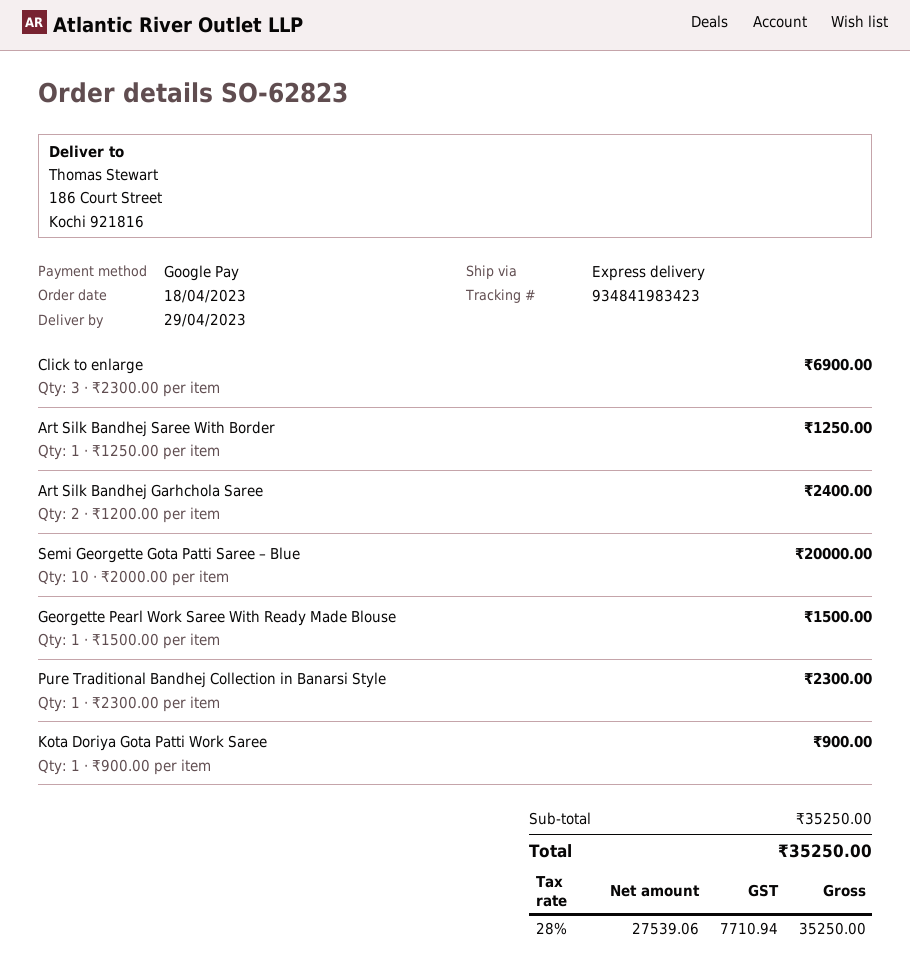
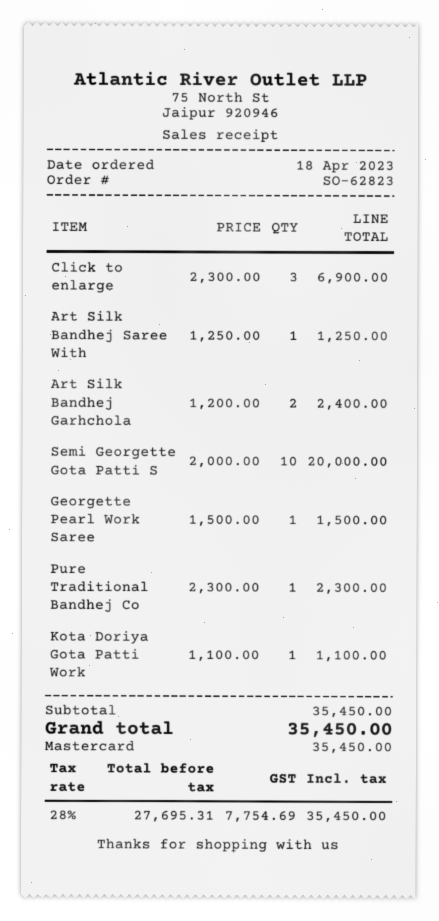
payment method: Google Pay -> Mastercard
Kota Doriya Gota Patti Work Saree: 1 x 900.00 = 900.00 -> 1 x 1100.00 = 1100.00
subtotal: 35250.00 -> 35450.00
net: 27539.06 -> 27695.31
tax: 28% = 7710.94 -> 28% = 7754.69
total: 35250.00 -> 35450.00

